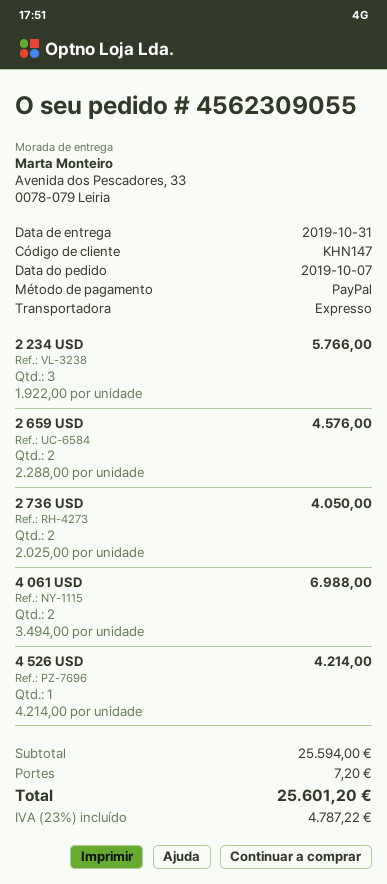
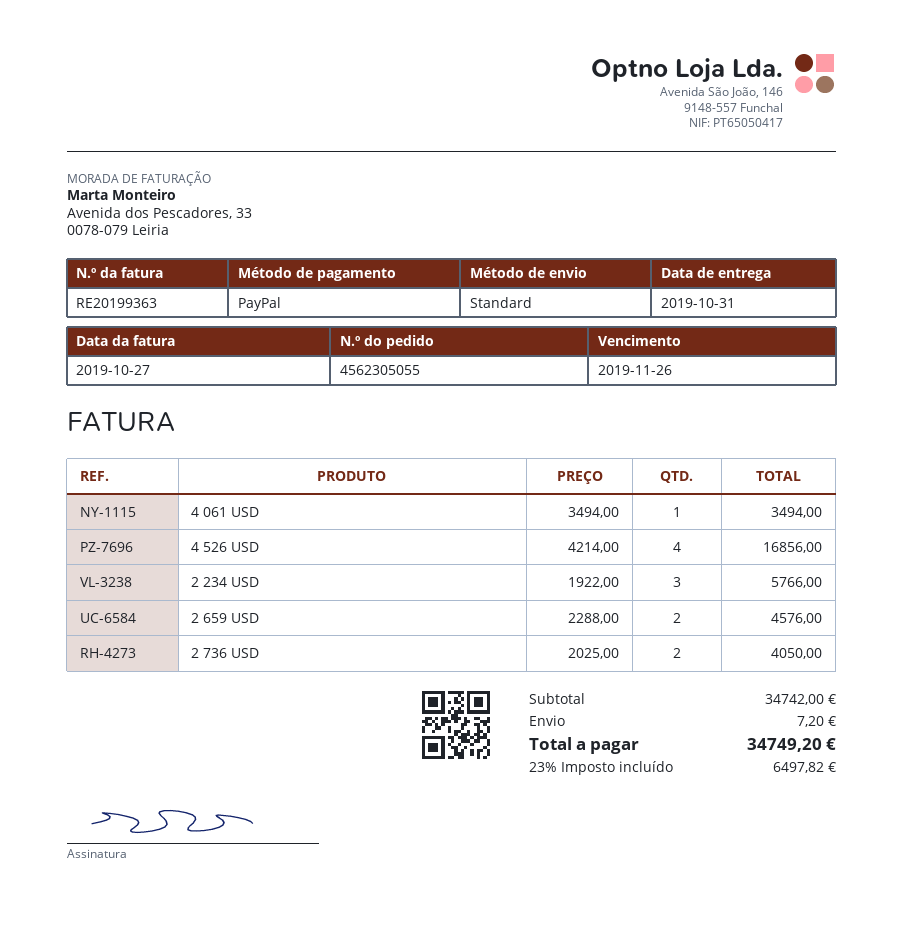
order number: 4562309055 -> 4562305055
shipping method: express -> standard
4 061 USD: 2 x 3494.00 = 6988.00 -> 1 x 3494.00 = 3494.00
4 526 USD: 1 x 4214.00 = 4214.00 -> 4 x 4214.00 = 16856.00
subtotal: 25594.00 -> 34742.00
tax: 23% = 4787.22 -> 23% = 6497.82
total: 25601.20 -> 34749.20

